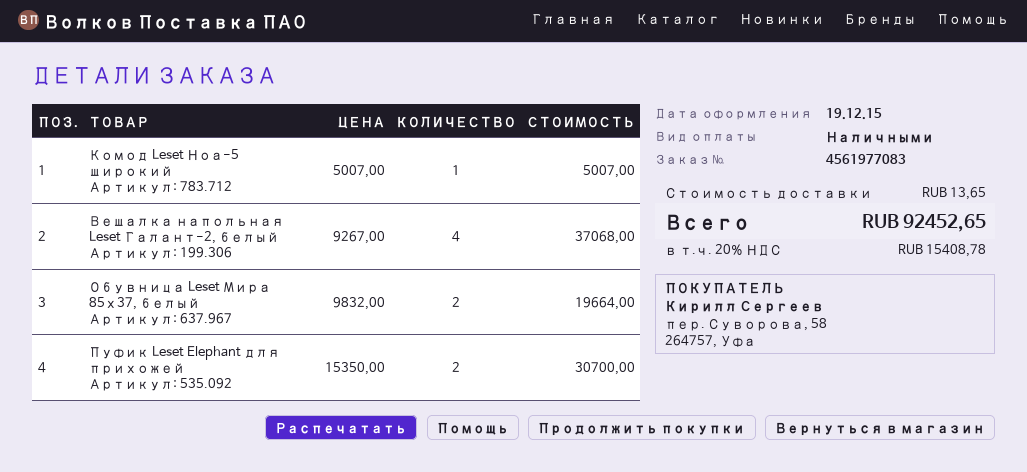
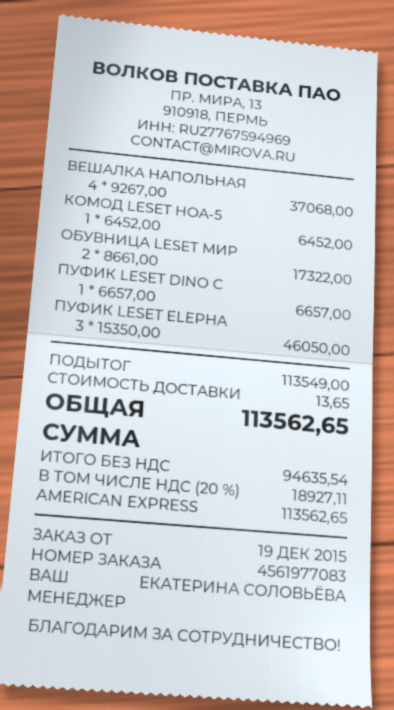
payment method: cash -> American Express
Комод Leset Ноа-5 широкий: 1 x 5007.00 = 5007.00 -> 1 x 6452.00 = 6452.00
Обувница Leset Мира 85х37, белый: 2 x 9832.00 = 19664.00 -> 2 x 8661.00 = 17322.00
Пуфик Leset Elephant для прихожей: 2 x 15350.00 = 30700.00 -> 3 x 15350.00 = 46050.00
ПУФИК LESET DINO C: none -> 1 x 6657.00 = 6657.00
tax: 20% = 15408.78 -> 20% = 18927.11
total: 92452.65 -> 113562.65

